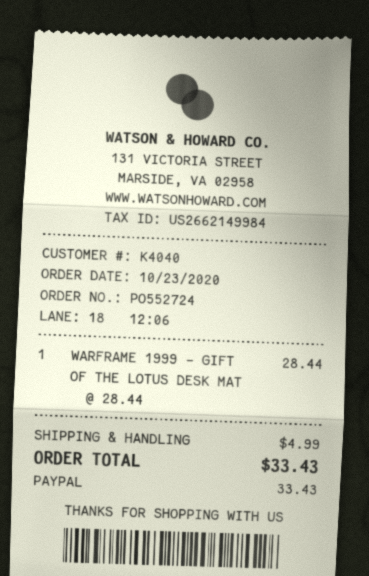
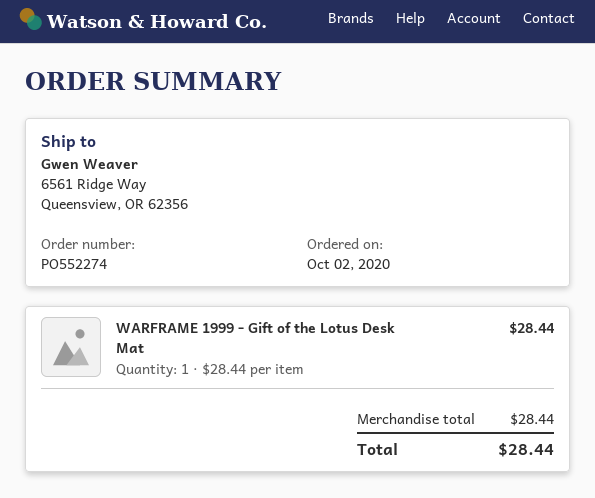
order number: PO552724 -> PO552274
order date: 2020-10-23 -> 2020-10-02
shipping: 4.99 -> none
total: 33.43 -> 28.44

